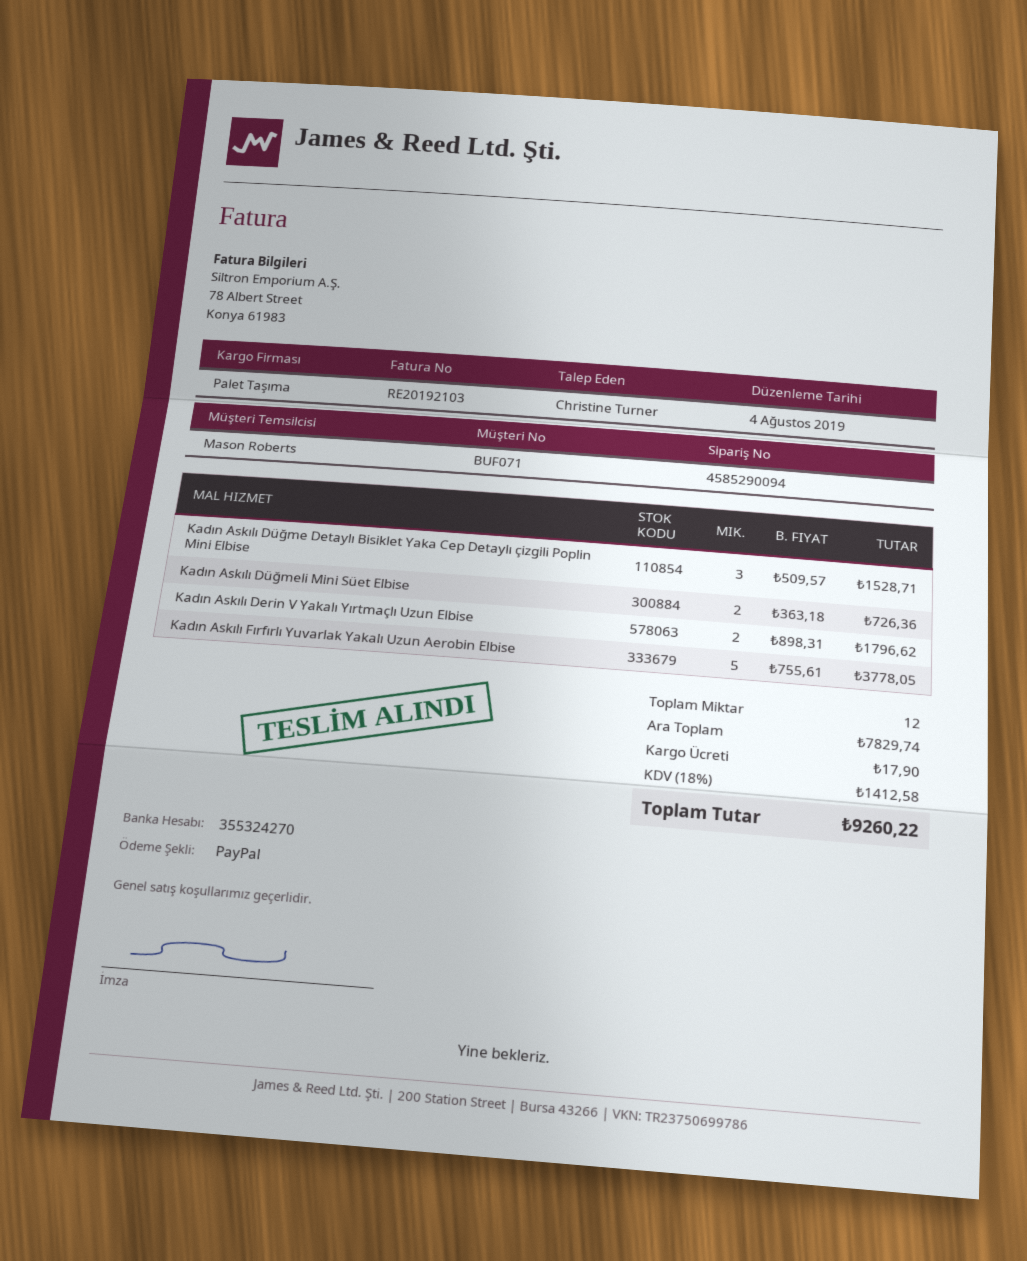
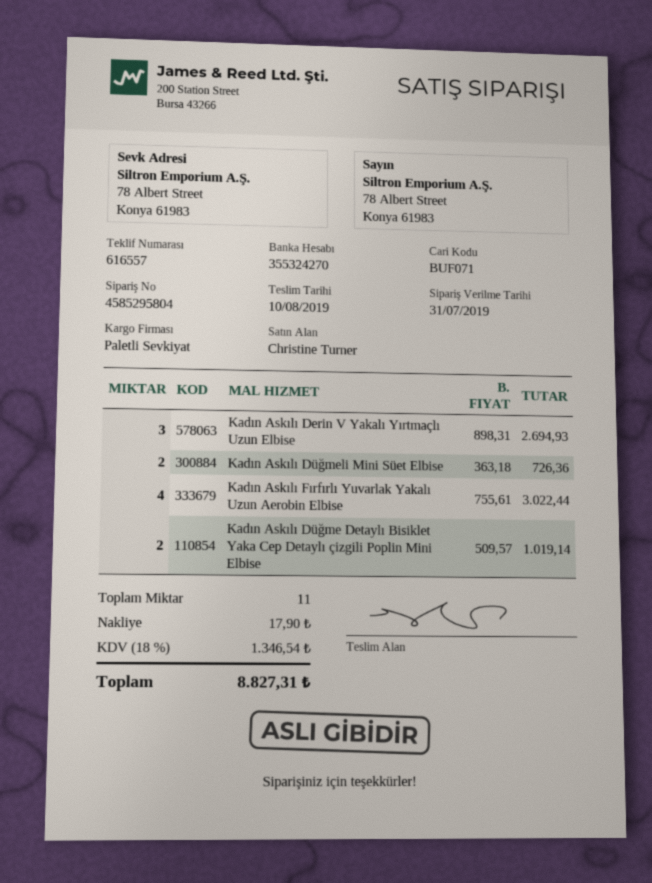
order number: 4585290094 -> 4585295804
Kadın Askılı Düğme Detaylı Bisiklet Yaka Cep Detaylı çizgili Poplin Mini Elbise: 3 x 509.57 = 1528.71 -> 2 x 509.57 = 1019.14
Kadın Askılı Derin V Yakalı Yırtmaçlı Uzun Elbise: 2 x 898.31 = 1796.62 -> 3 x 898.31 = 2694.93
Kadın Askılı Fırfırlı Yuvarlak Yakalı Uzun Aerobin Elbise: 5 x 755.61 = 3778.05 -> 4 x 755.61 = 3022.44
total quantity: 12 -> 11
tax: 18% = 1412.58 -> 18% = 1346.54
total: 9260.22 -> 8827.31

